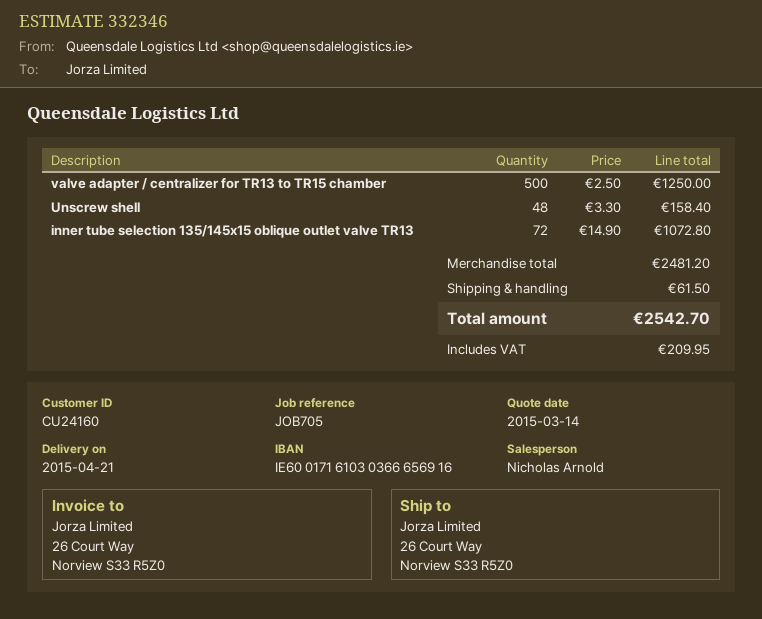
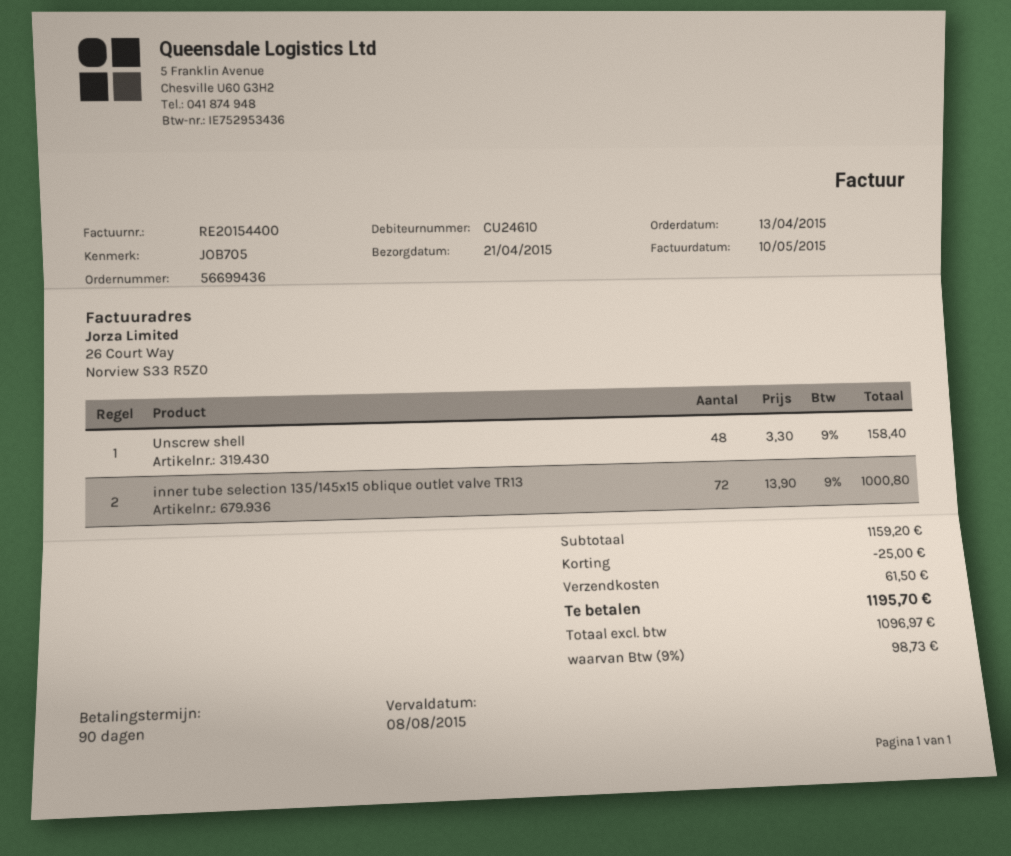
customer number: CU24160 -> CU24610
valve adapter / centralizer for TR13 to TR15 chamber: 500 x 2.50 = 1250.00 -> none
inner tube selection 135/145x15 oblique outlet valve TR13: 72 x 14.90 = 1072.80 -> 72 x 13.90 = 1000.80
subtotal: 2481.20 -> 1159.20
discount: none -> 25.00
tax: 209.95 -> 98.73
total: 2542.70 -> 1195.70

